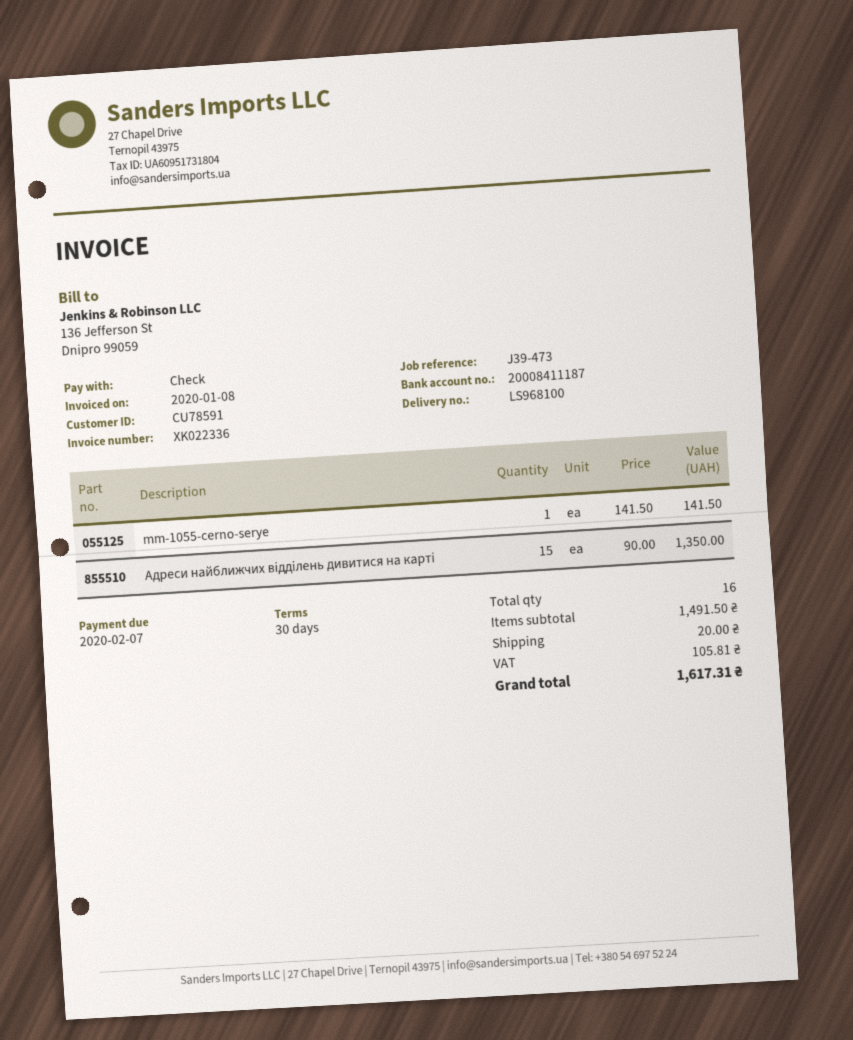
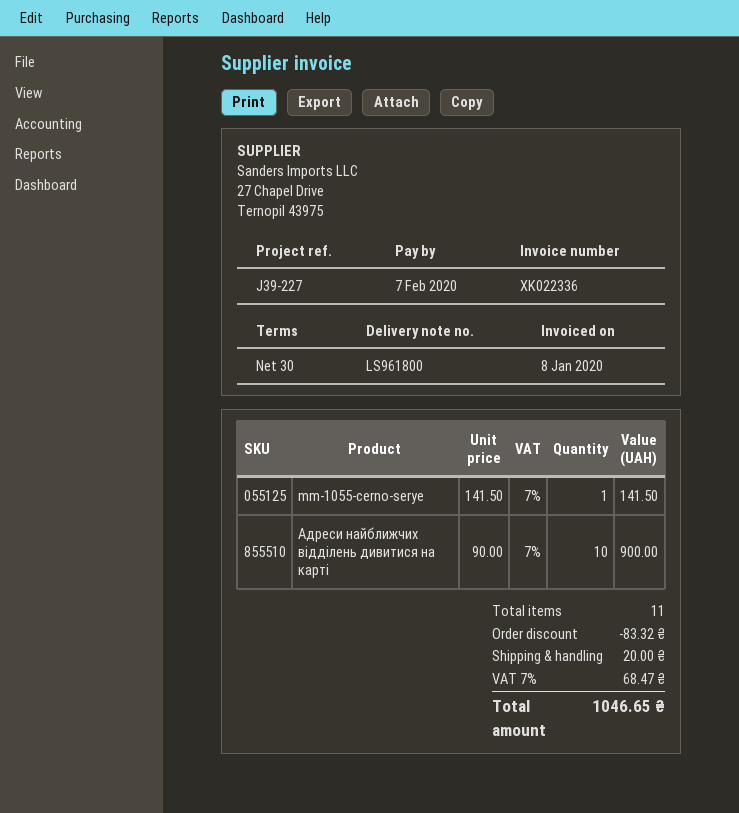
delivery note number: LS968100 -> LS961800
reference: J39-473 -> J39-227
Адреси найближчих відділень дивитися на карті: 15 x 90.00 = 1350.00 -> 10 x 90.00 = 900.00
total quantity: 16 -> 11
discount: none -> 83.32
tax: 105.81 -> 68.47
total: 1617.31 -> 1046.65

